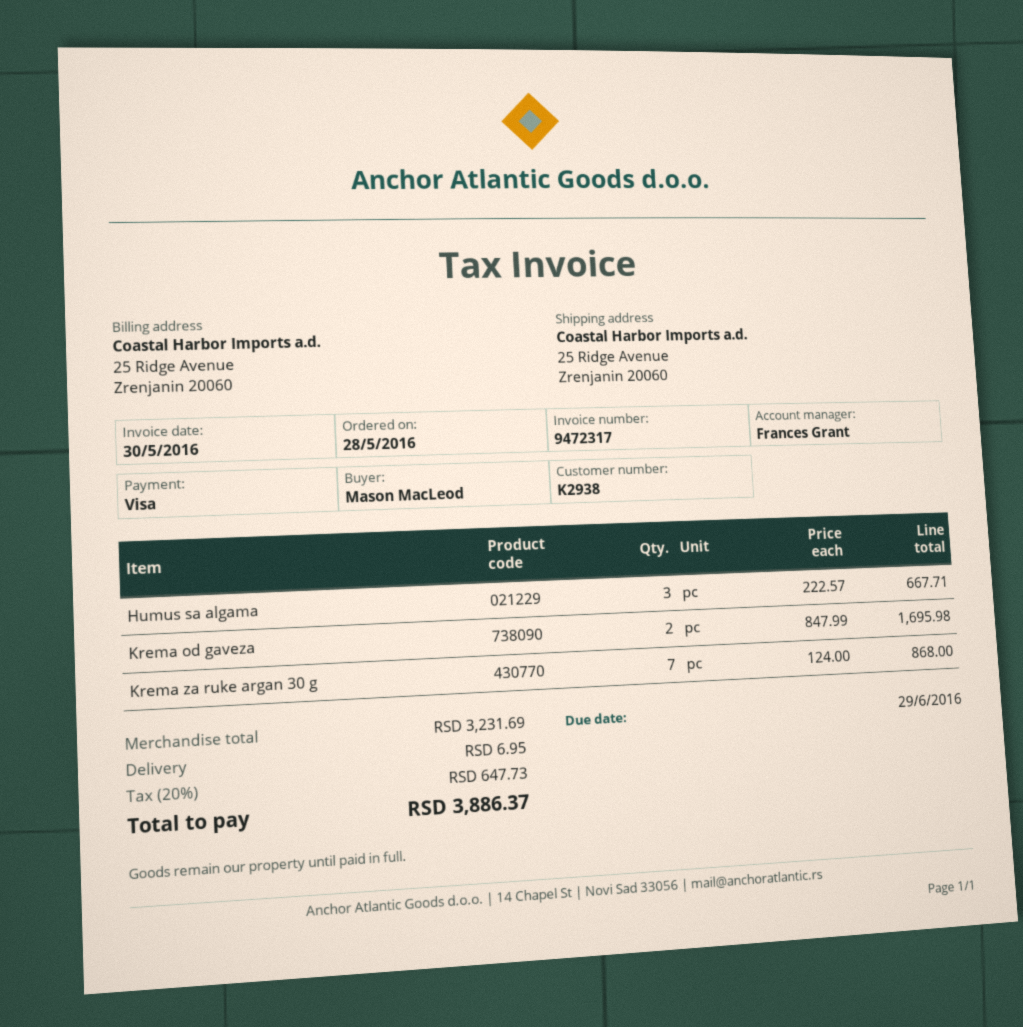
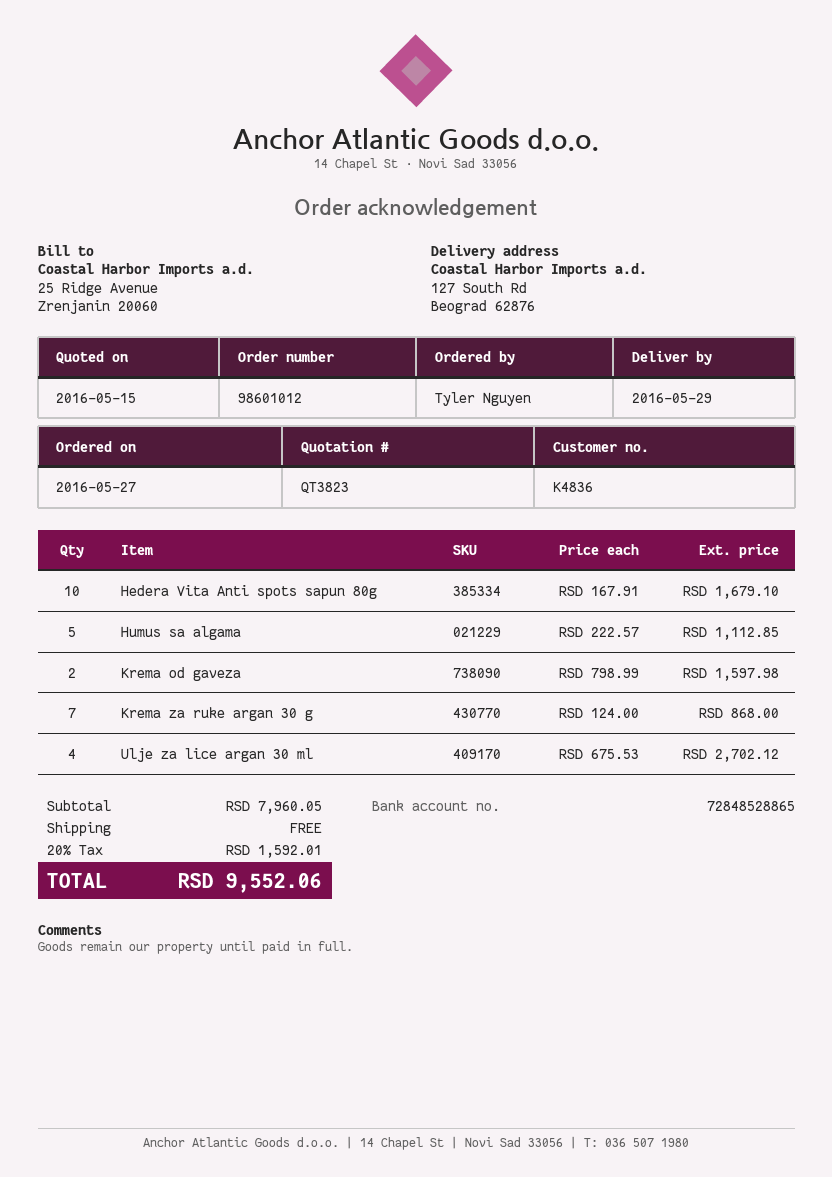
order date: 2016-05-28 -> 2016-05-27
customer number: K2938 -> K4836
ordered by: Mason MacLeod -> Tyler Nguyen
ship to: 25 Ridge Avenue, Zrenjanin 20060 -> 127 South Rd, Beograd 62876
Humus sa algama: 3 x 222.57 = 667.71 -> 5 x 222.57 = 1112.85
Krema od gaveza: 2 x 847.99 = 1695.98 -> 2 x 798.99 = 1597.98
Hedera Vita Anti spots sapun 80g: none -> 10 x 167.91 = 1679.10
Ulje za lice argan 30 ml: none -> 4 x 675.53 = 2702.12
subtotal: 3231.69 -> 7960.05
shipping: 6.95 -> 0.00
tax: 20% = 647.73 -> 20% = 1592.01
total: 3886.37 -> 9552.06

